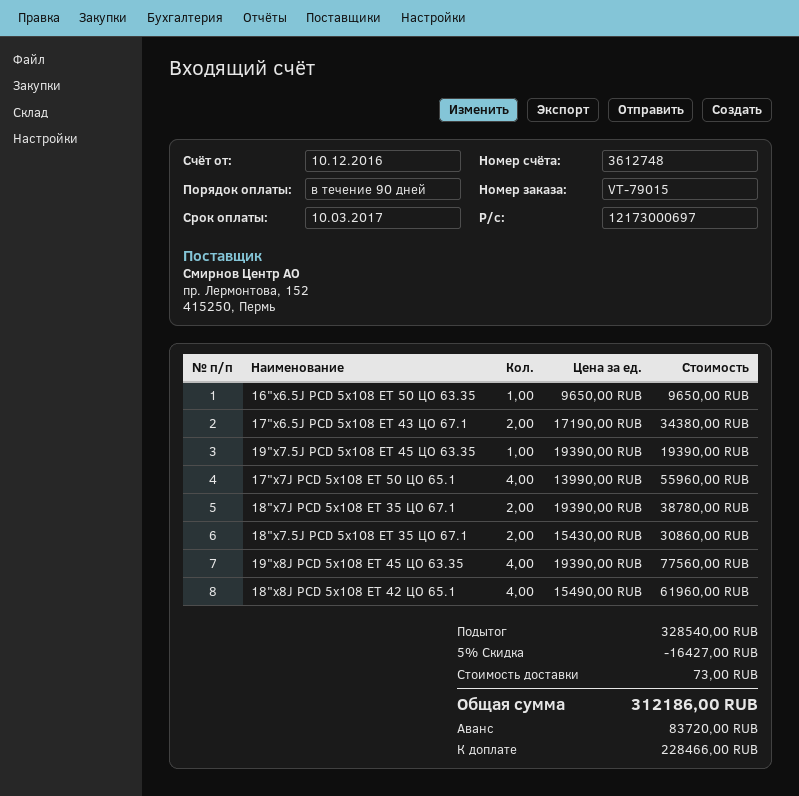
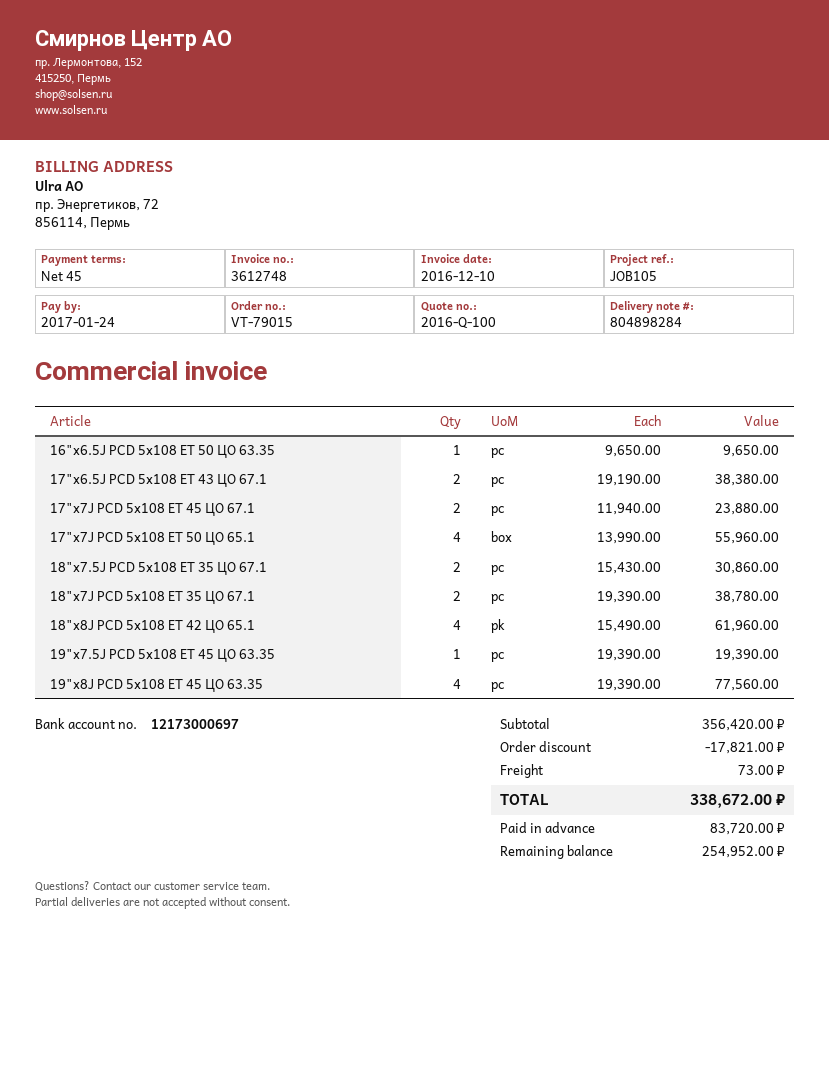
payment terms: 90 days -> 45 days
due date: 2017-03-10 -> 2017-01-24
17"x6.5J PCD 5x108 ЕТ 43 ЦО 67.1: 2 x 17190.00 = 34380.00 -> 2 x 19190.00 = 38380.00
17"x7J PCD 5x108 ЕТ 45 ЦО 67.1: none -> 2 x 11940.00 = 23880.00
subtotal: 328540.00 -> 356420.00
discount: 16427.00 -> 17821.00
total: 312186.00 -> 338672.00
balance: 228466.00 -> 254952.00

